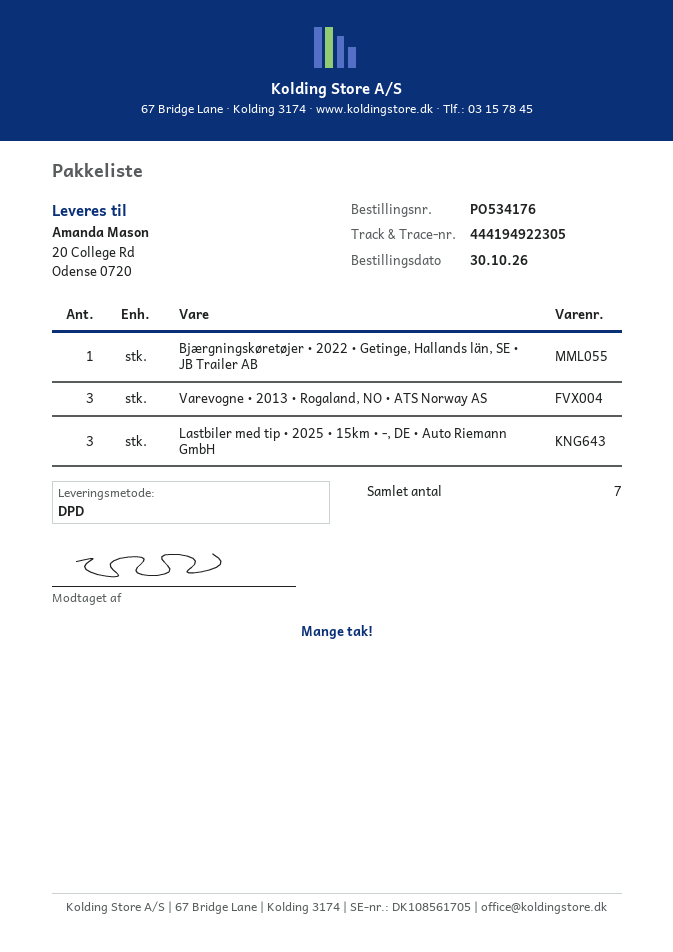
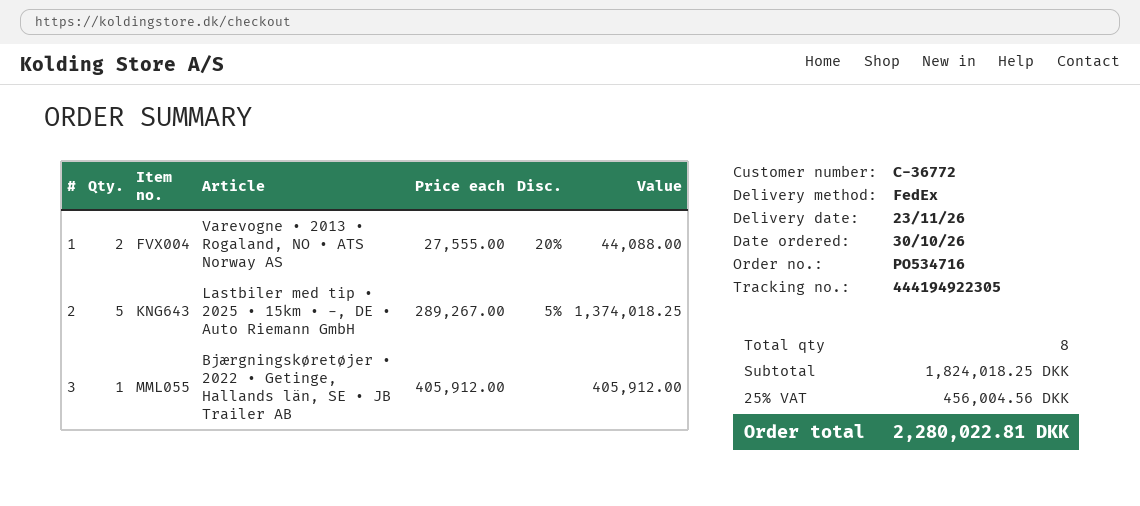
order number: PO534176 -> PO534716
shipping method: DPD -> FedEx
Varevogne • 2013 • Rogaland, NO • ATS Norway AS: 3 -> 2
Lastbiler med tip • 2025 • 15km • -, DE • Auto Riemann GmbH: 3 -> 5
total quantity: 7 -> 8

